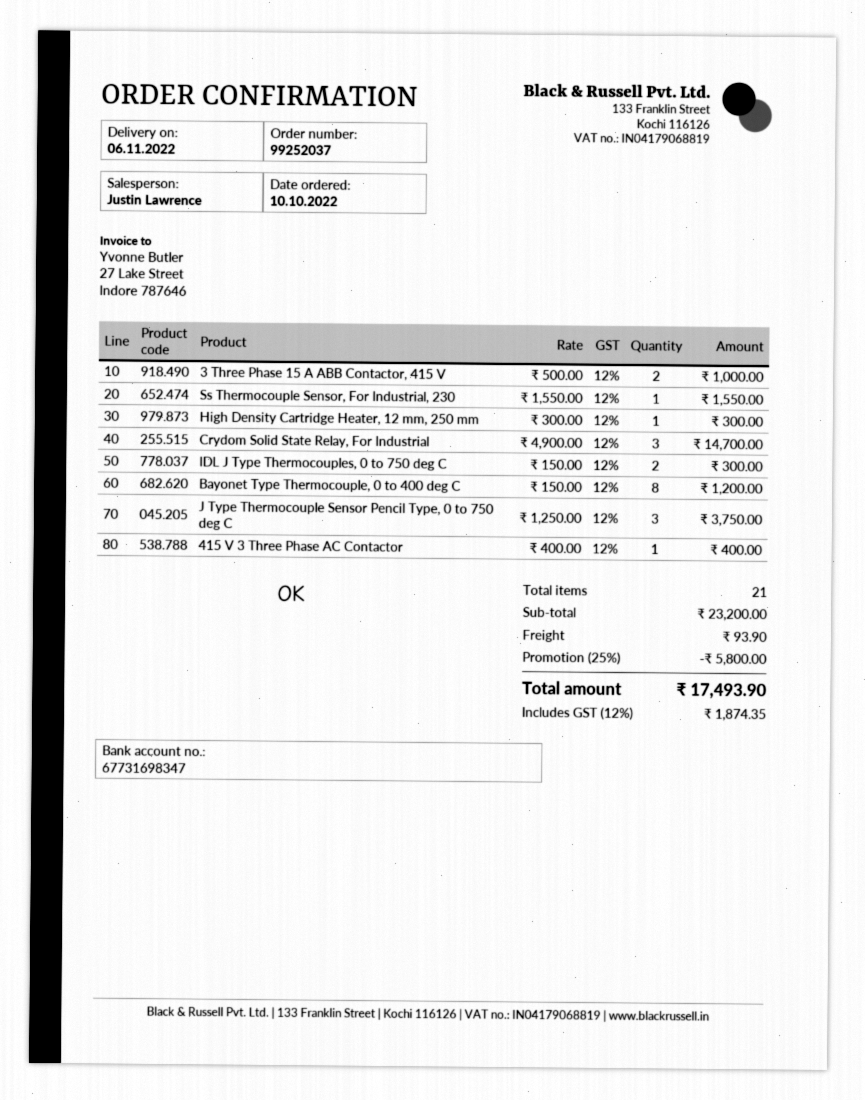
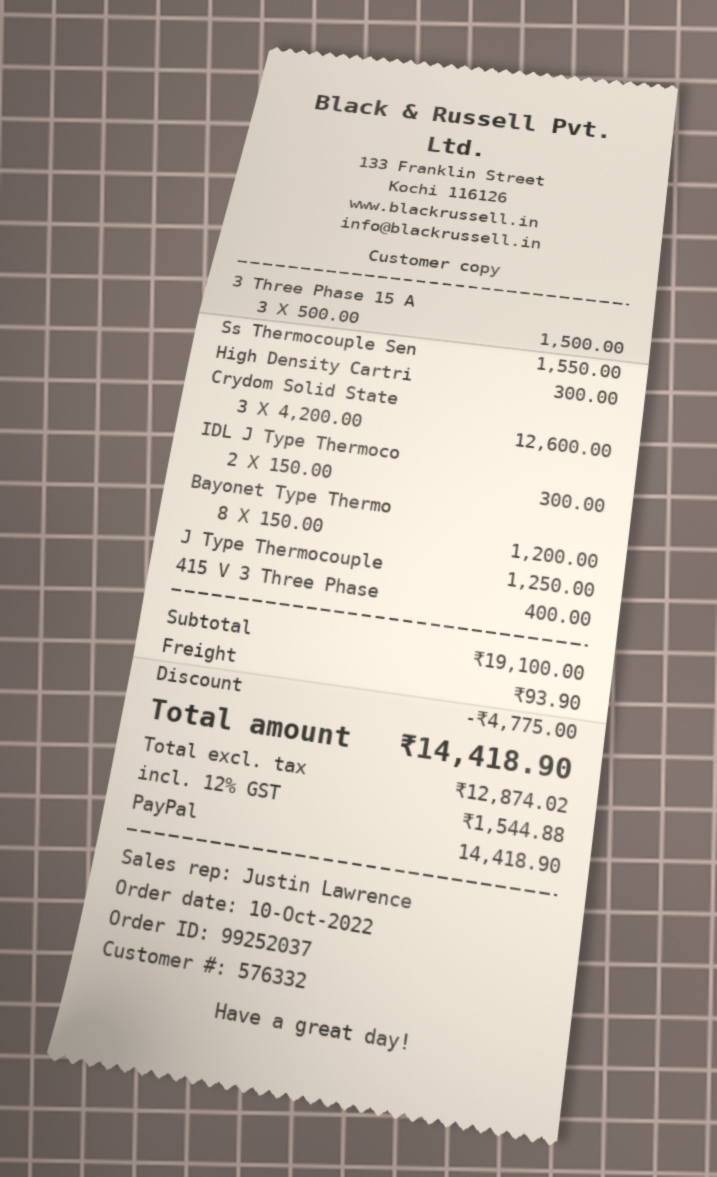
3 Three Phase 15 A ABB Contactor, 415 V: 2 x 500.00 = 1000.00 -> 3 x 500.00 = 1500.00
Crydom Solid State Relay, For Industrial: 3 x 4900.00 = 14700.00 -> 3 x 4200.00 = 12600.00
J Type Thermocouple Sensor Pencil Type, 0 to 750 deg C: 3 x 1250.00 = 3750.00 -> 1 x 1250.00 = 1250.00
subtotal: 23200.00 -> 19100.00
discount: 5800.00 -> 4775.00
tax: 12% = 1874.35 -> 12% = 1544.88
total: 17493.90 -> 14418.90

